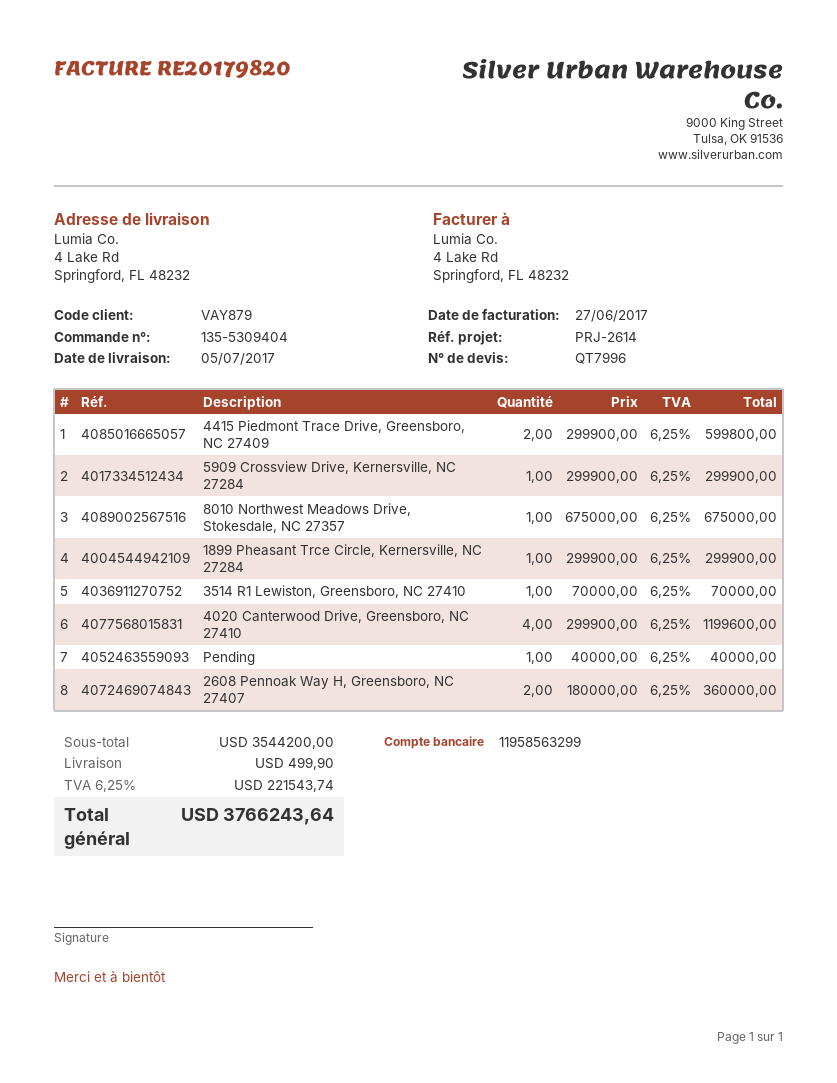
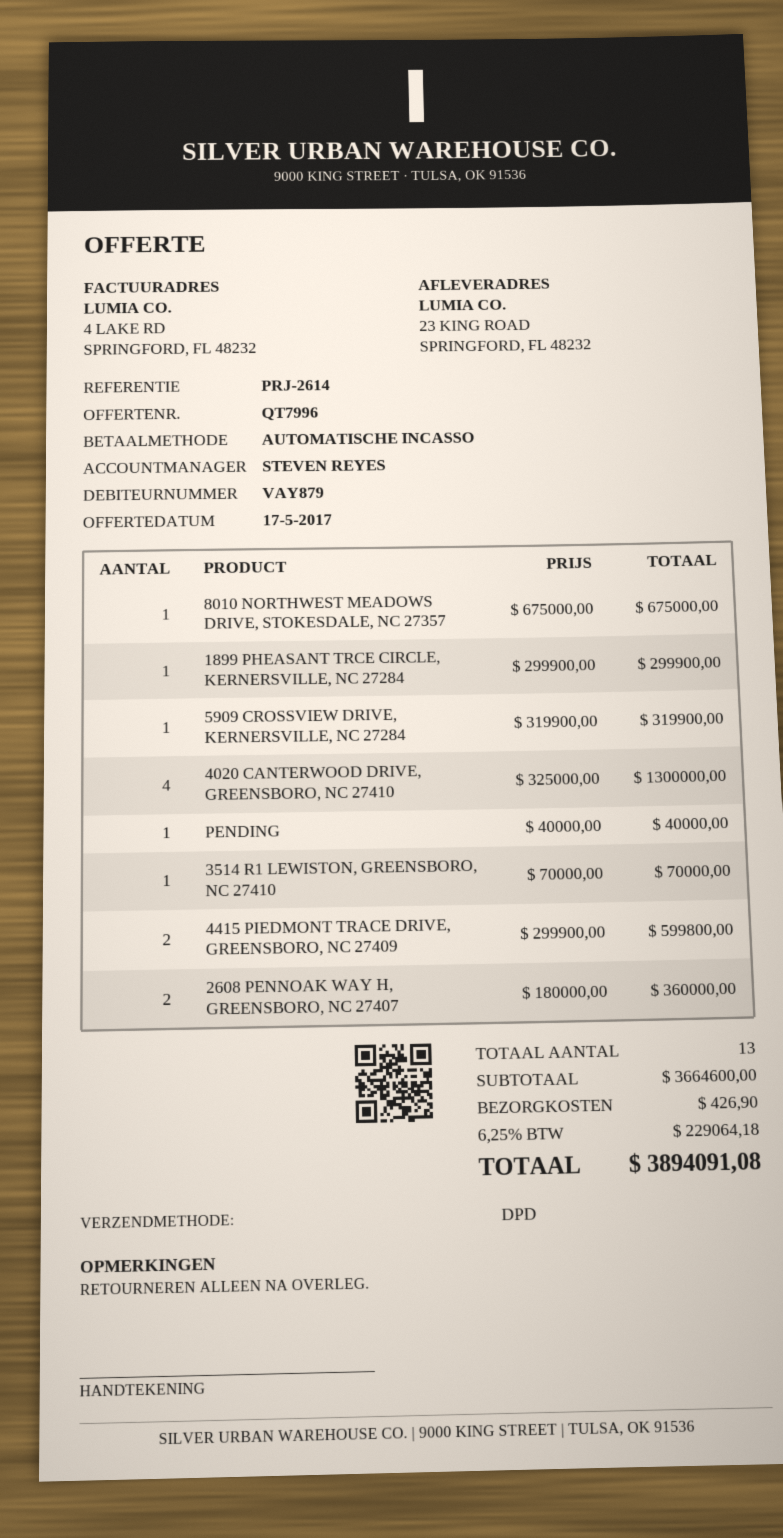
ship to: 4 Lake Rd, Springford, FL 48232 -> 23 KING ROAD, SPRINGFORD, FL 48232
5909 Crossview Drive, Kernersville, NC 27284: 1 x 299900.00 = 299900.00 -> 1 x 319900.00 = 319900.00
4020 Canterwood Drive, Greensboro, NC 27410: 4 x 299900.00 = 1199600.00 -> 4 x 325000.00 = 1300000.00
subtotal: 3544200.00 -> 3664600.00
shipping: 499.90 -> 426.90
tax: 6.25% = 221543.74 -> 6.25% = 229064.18
total: 3766243.64 -> 3894091.08

